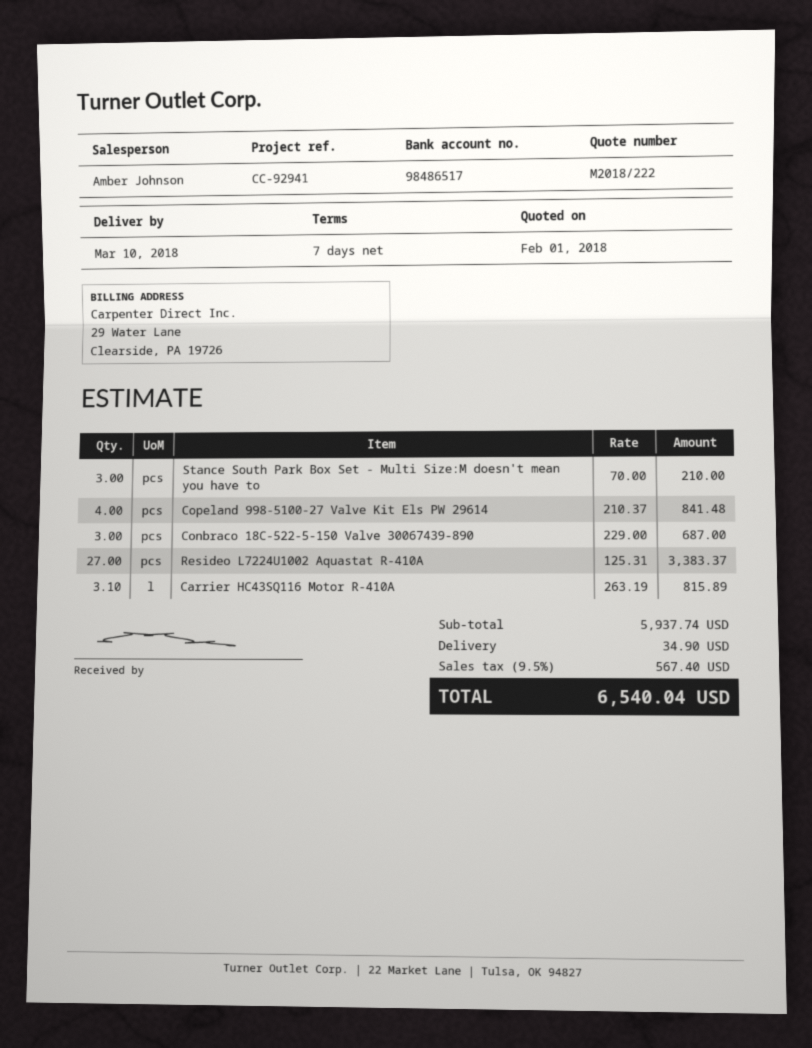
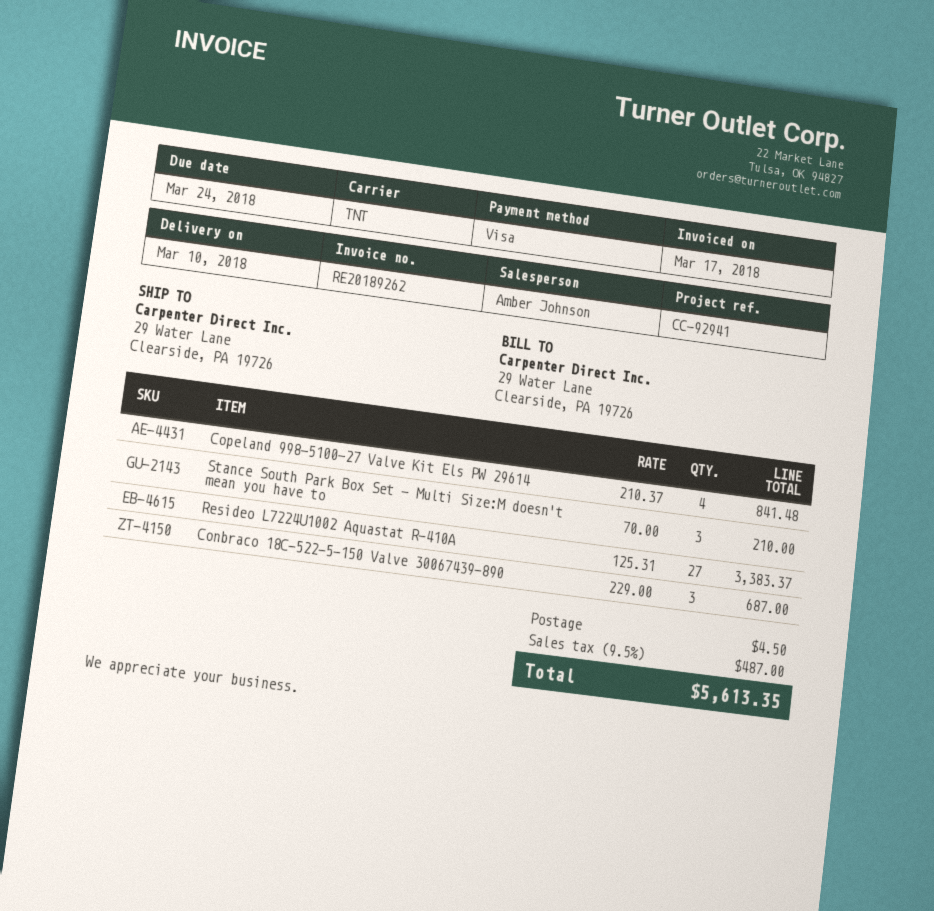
Carrier HC43SQ116 Motor R-410A: 3.1 x 263.19 = 815.89 -> none
shipping: 34.90 -> 4.50
tax: 9.5% = 567.40 -> 9.5% = 487.00
total: 6540.04 -> 5613.35

